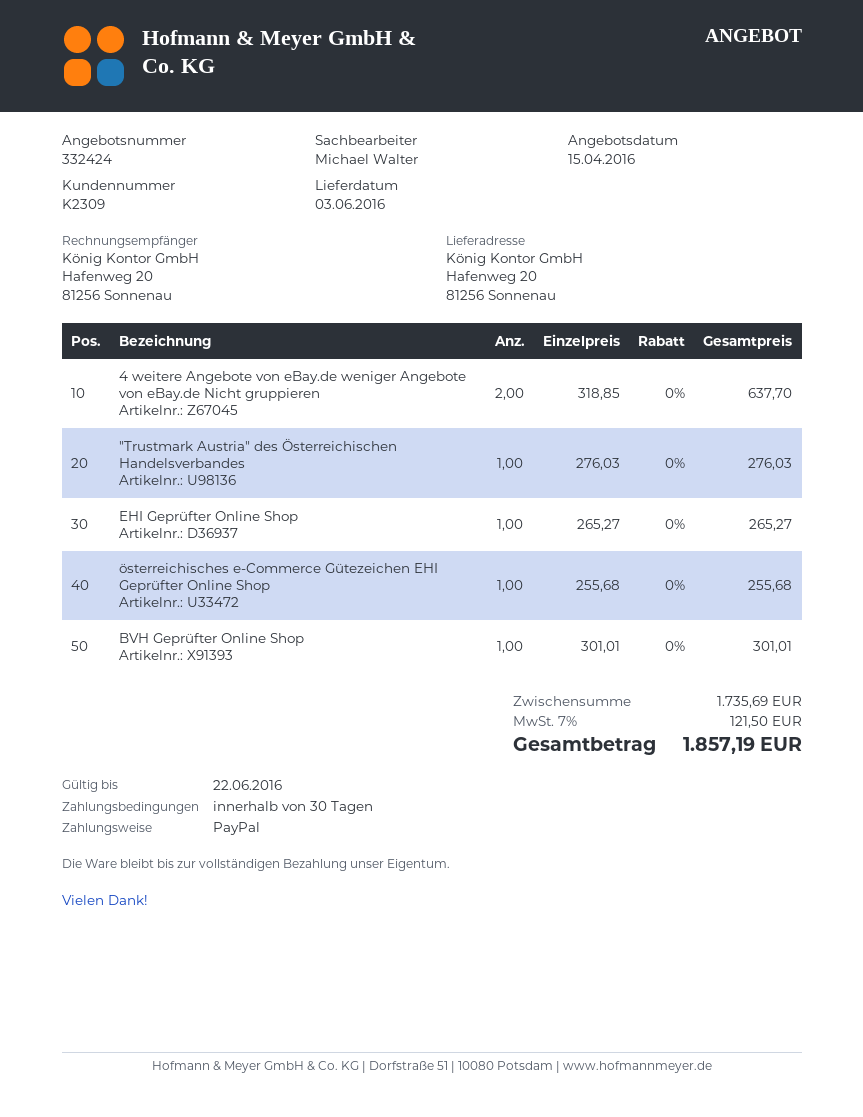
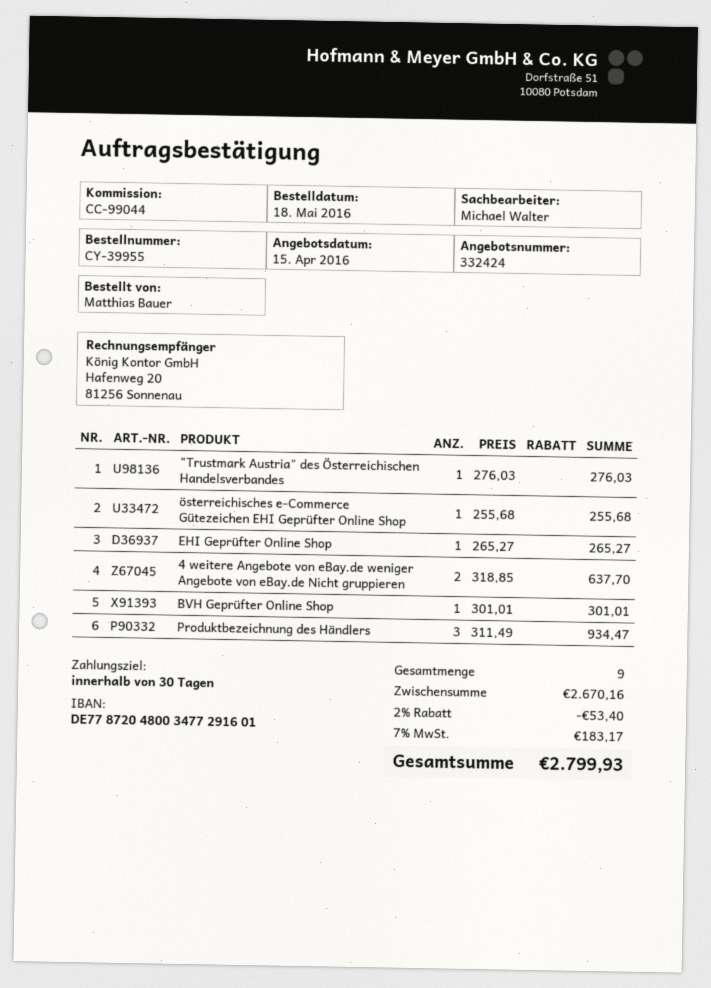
Produktbezeichnung des Händlers: none -> 3 x 311.49 = 934.47
subtotal: 1735.69 -> 2670.16
discount: none -> 2% = 53.40
tax: 7% = 121.50 -> 7% = 183.17
total: 1857.19 -> 2799.93

